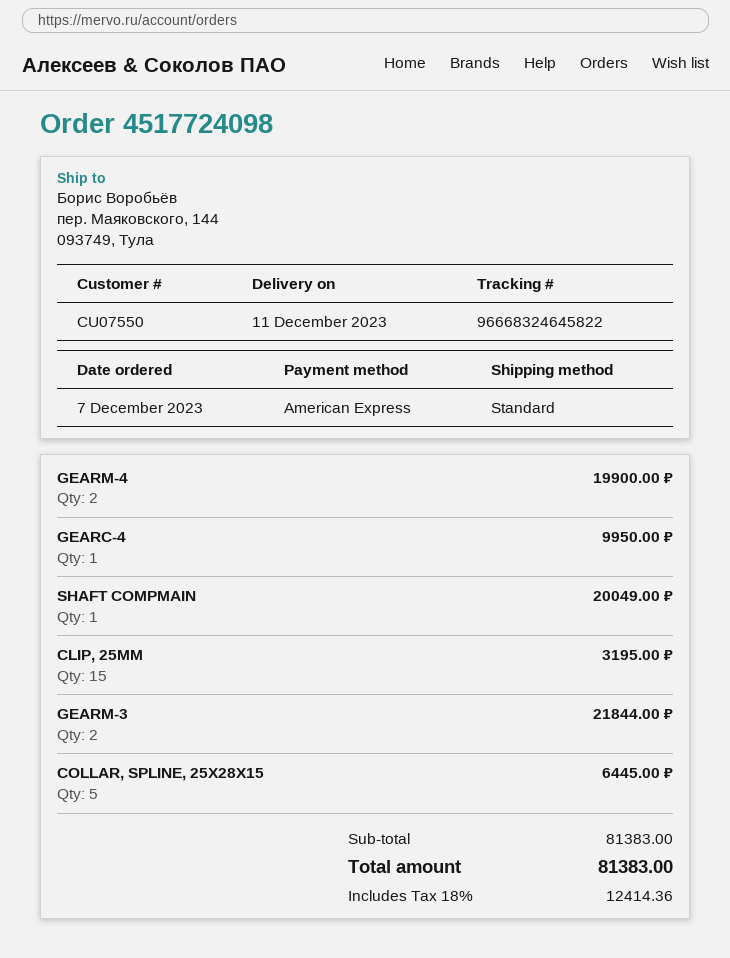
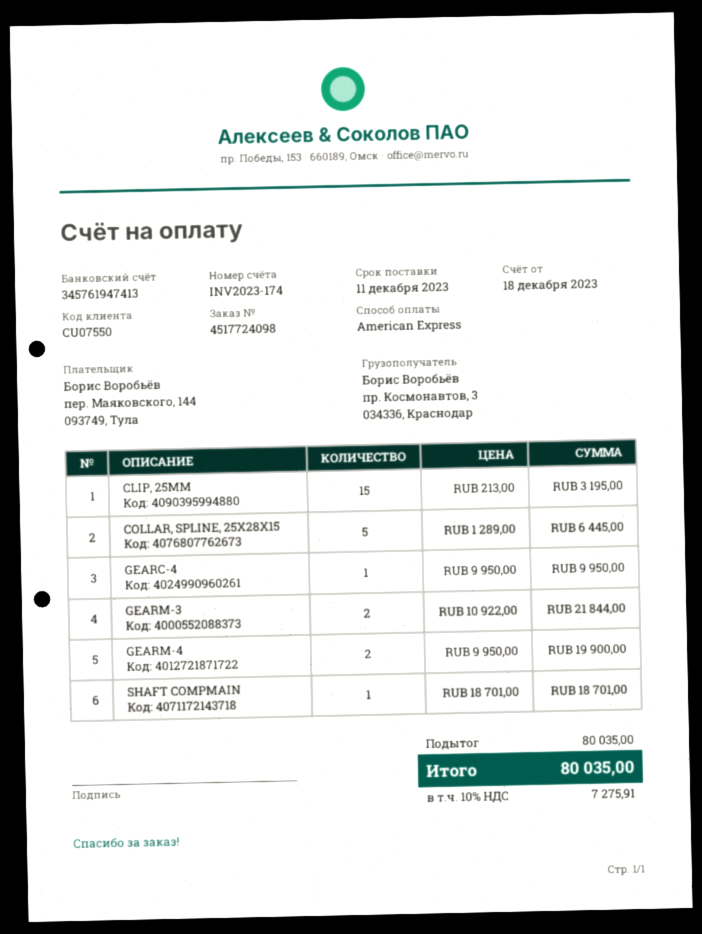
ship to: пер. Маяковского, 144, 093749, Тула -> пр. Космонавтов, 3, 034336, Краснодар
SHAFT COMPMAIN: 1 for 20049.00 -> 1 for 18701.00
subtotal: 81383.00 -> 80035.00
tax: 18% = 12414.36 -> 10% = 7275.91
total: 81383.00 -> 80035.00

